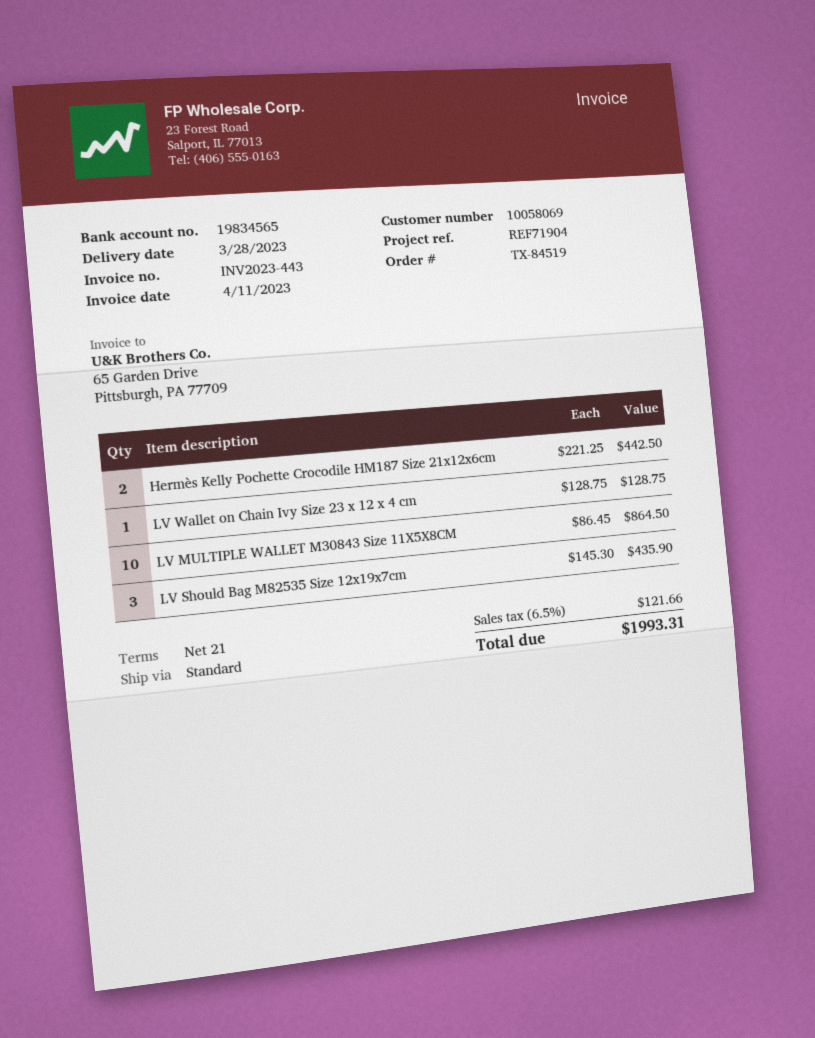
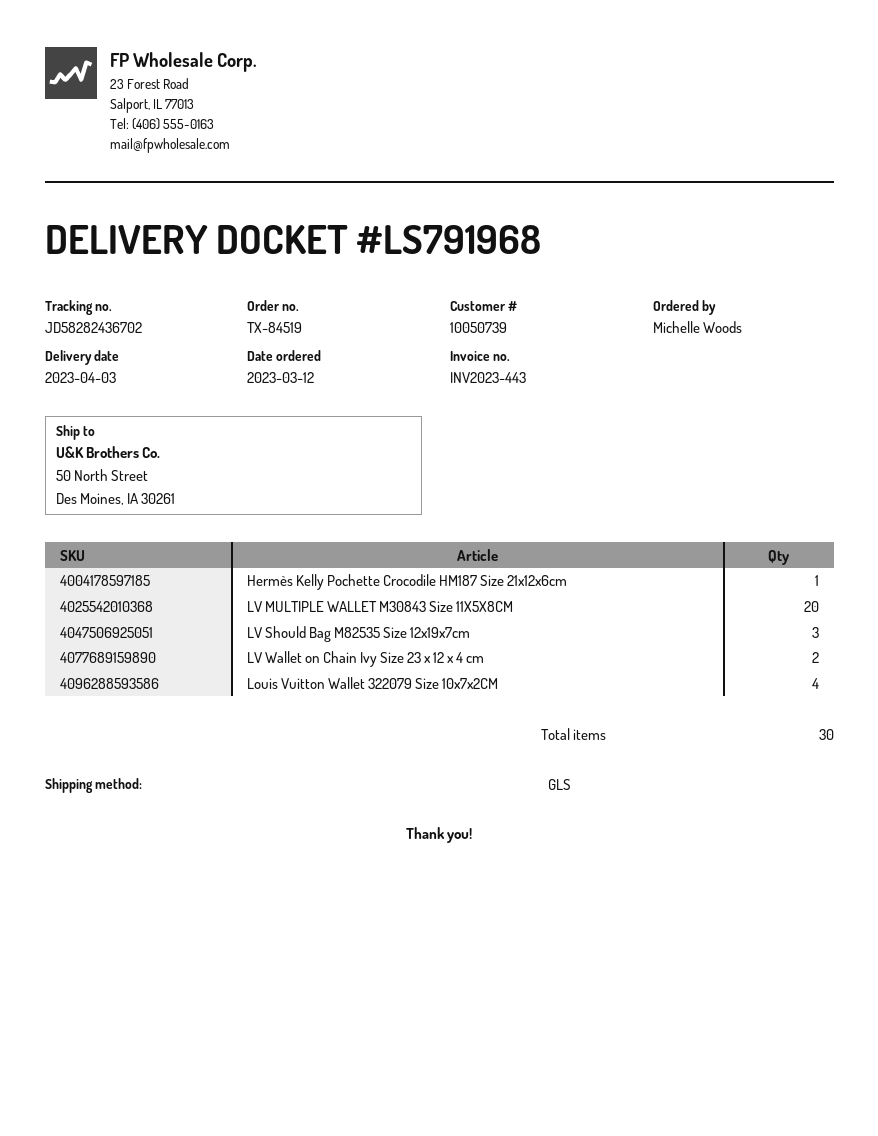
delivery date: 2023-03-28 -> 2023-04-03
customer number: 10058069 -> 10050739
shipping method: standard -> GLS
Hermès Kelly Pochette Crocodile HM187 Size 21x12x6cm: 2 -> 1
LV Wallet on Chain Ivy Size 23 x 12 x 4 cm: 1 -> 2
LV MULTIPLE WALLET M30843 Size 11X5X8CM: 10 -> 20
Louis Vuitton Wallet 322079 Size 10x7x2CM: none -> 4

